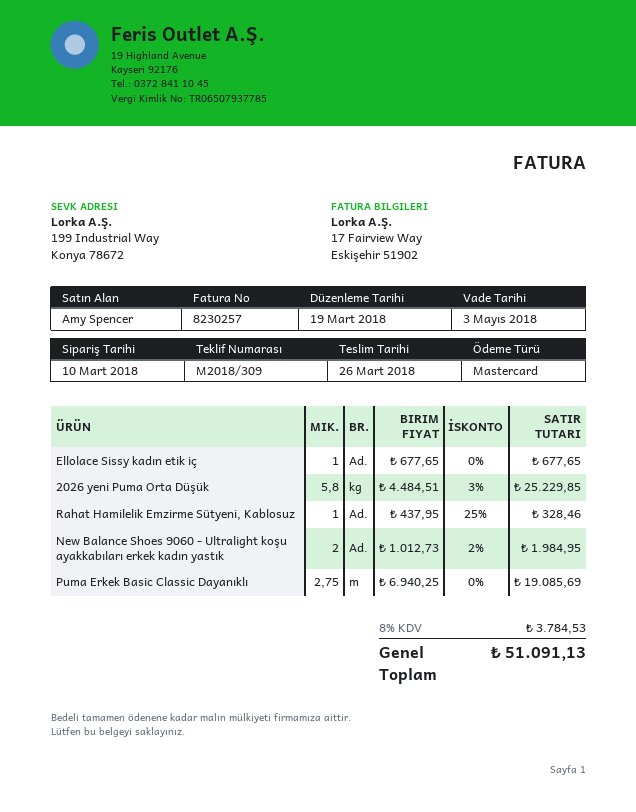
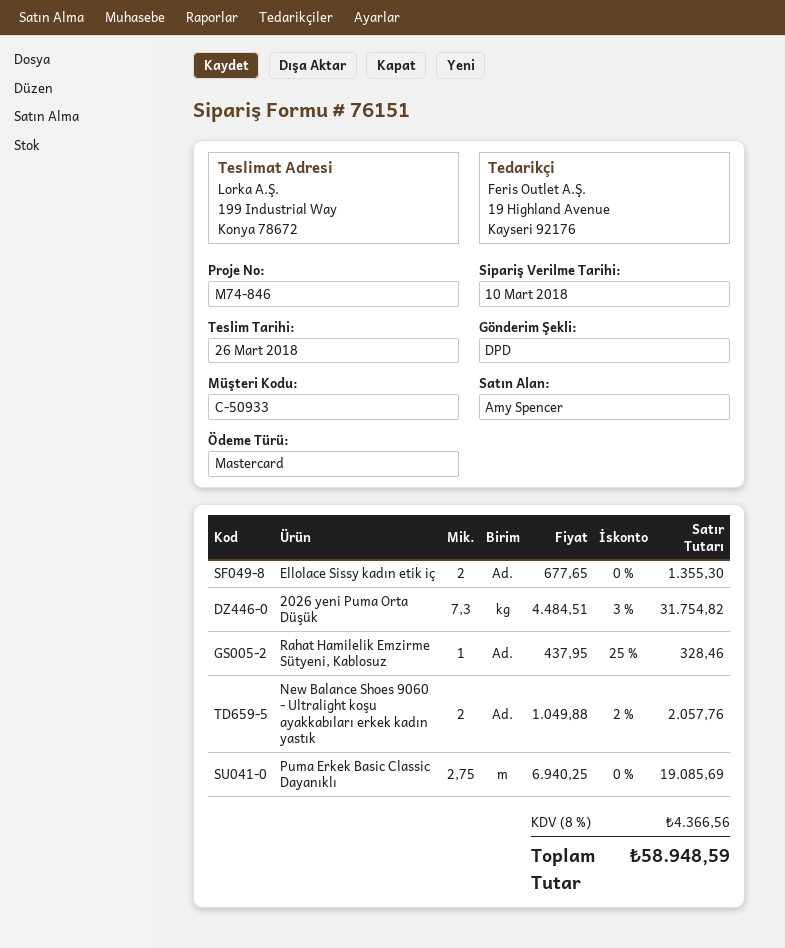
Ellolace Sissy kadın etik iç: 1 x 677.65 = 677.65 -> 2 x 677.65 = 1355.30
2026 yeni Puma Orta Düşük: 5.8 x 4484.51 - 3% = 25229.85 -> 7.3 x 4484.51 - 3% = 31754.82
New Balance Shoes 9060 - Ultralight koşu ayakkabıları erkek kadın yastık: 2 x 1012.73 - 2% = 1984.95 -> 2 x 1049.88 - 2% = 2057.76
tax: 8% = 3784.53 -> 8% = 4366.56
total: 51091.13 -> 58948.59

